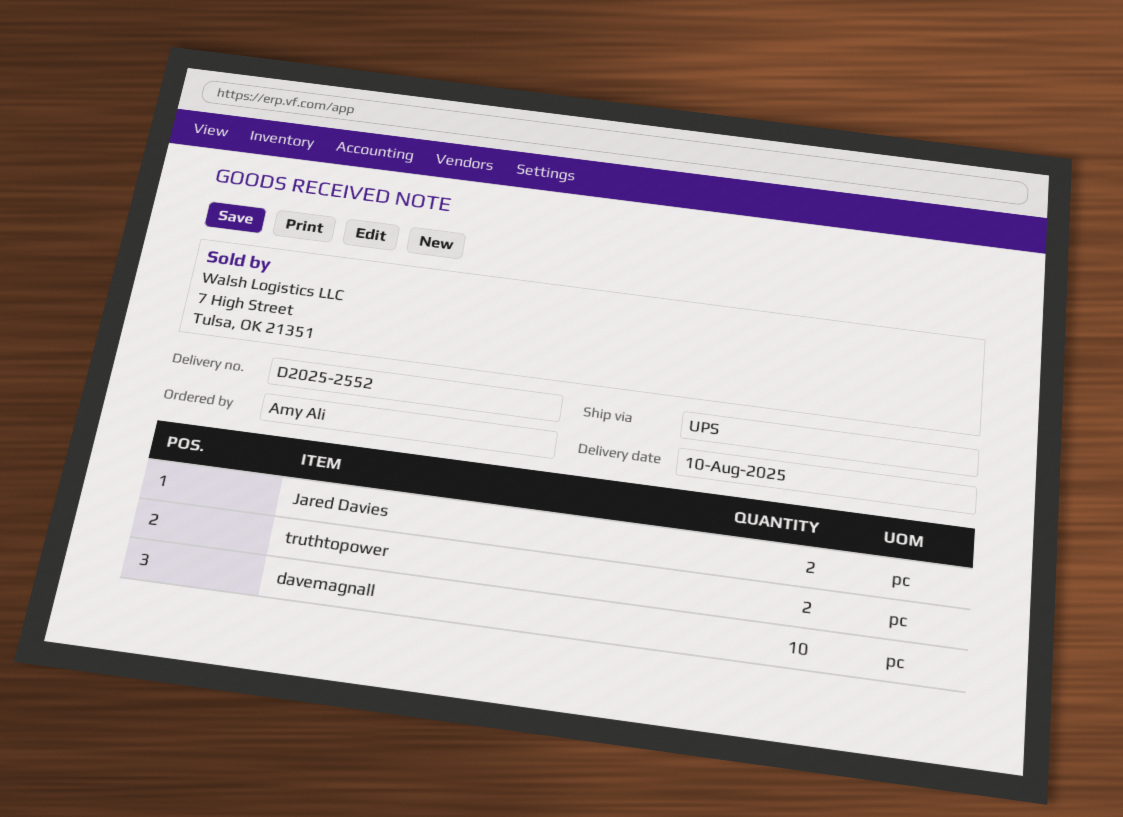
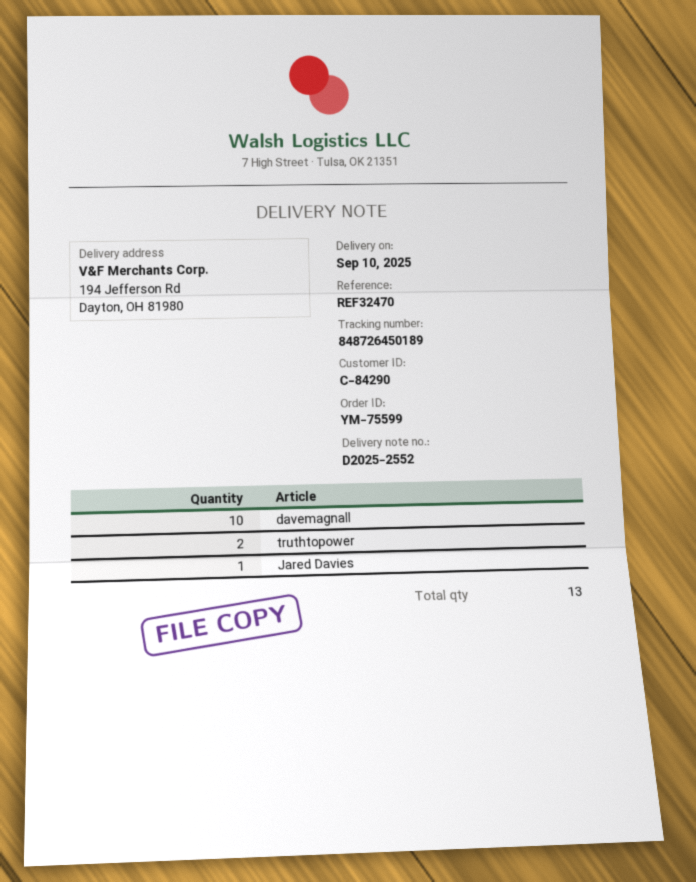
delivery date: 2025-08-10 -> 2025-09-10
Jared Davies: 2 -> 1

